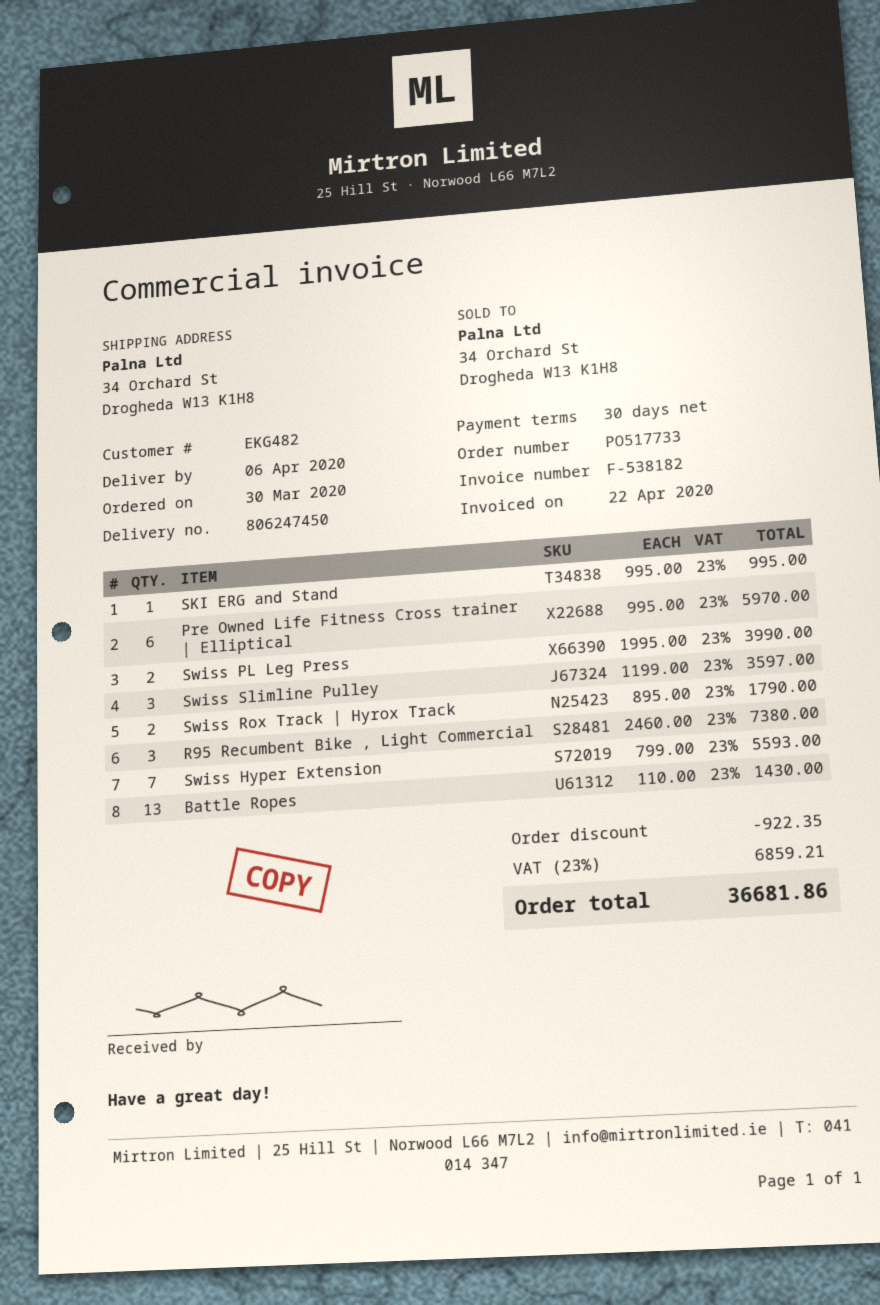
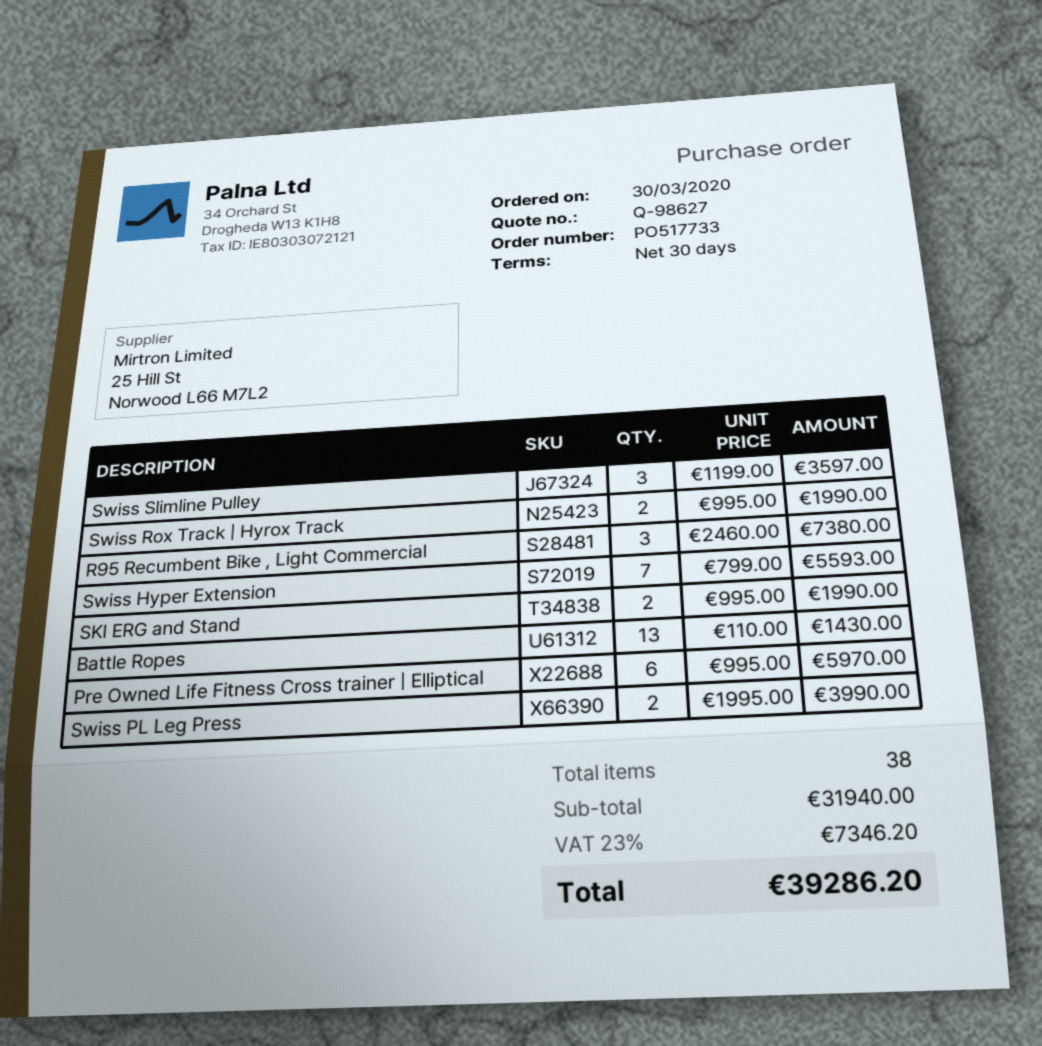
SKI ERG and Stand: 1 x 995.00 = 995.00 -> 2 x 995.00 = 1990.00
Swiss Rox Track | Hyrox Track: 2 x 895.00 = 1790.00 -> 2 x 995.00 = 1990.00
discount: 922.35 -> none
tax: 23% = 6859.21 -> 23% = 7346.20
total: 36681.86 -> 39286.20

